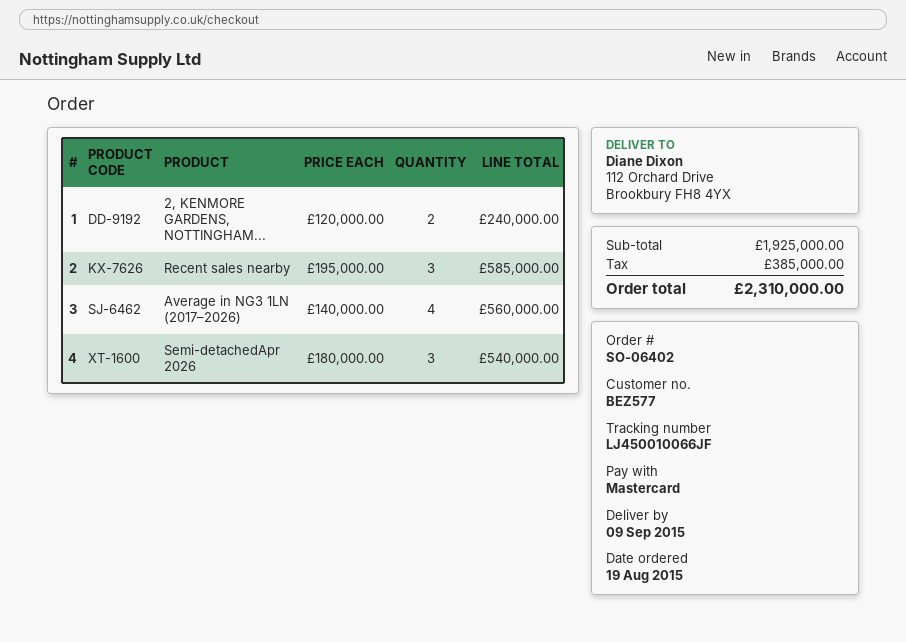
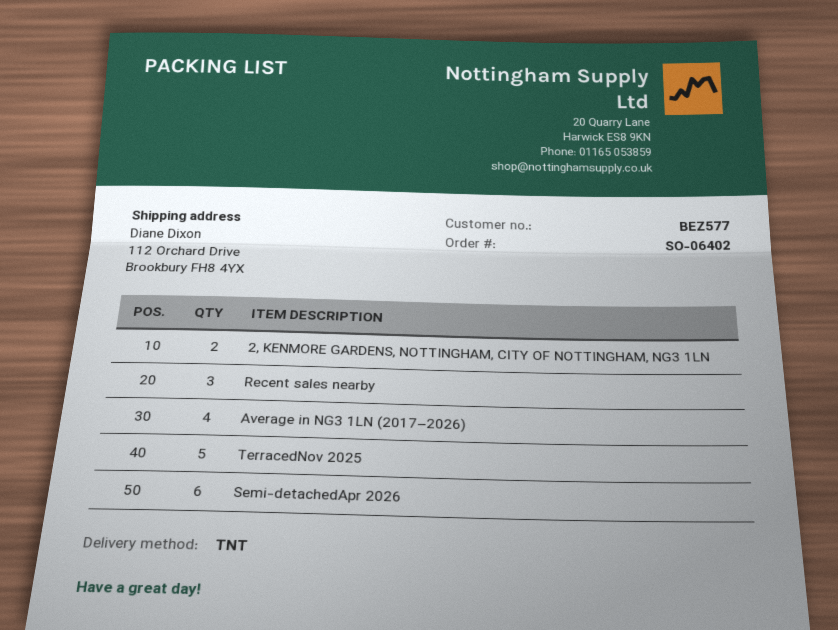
Semi-detachedApr 2026: 3 -> 6
TerracedNov 2025: none -> 5

